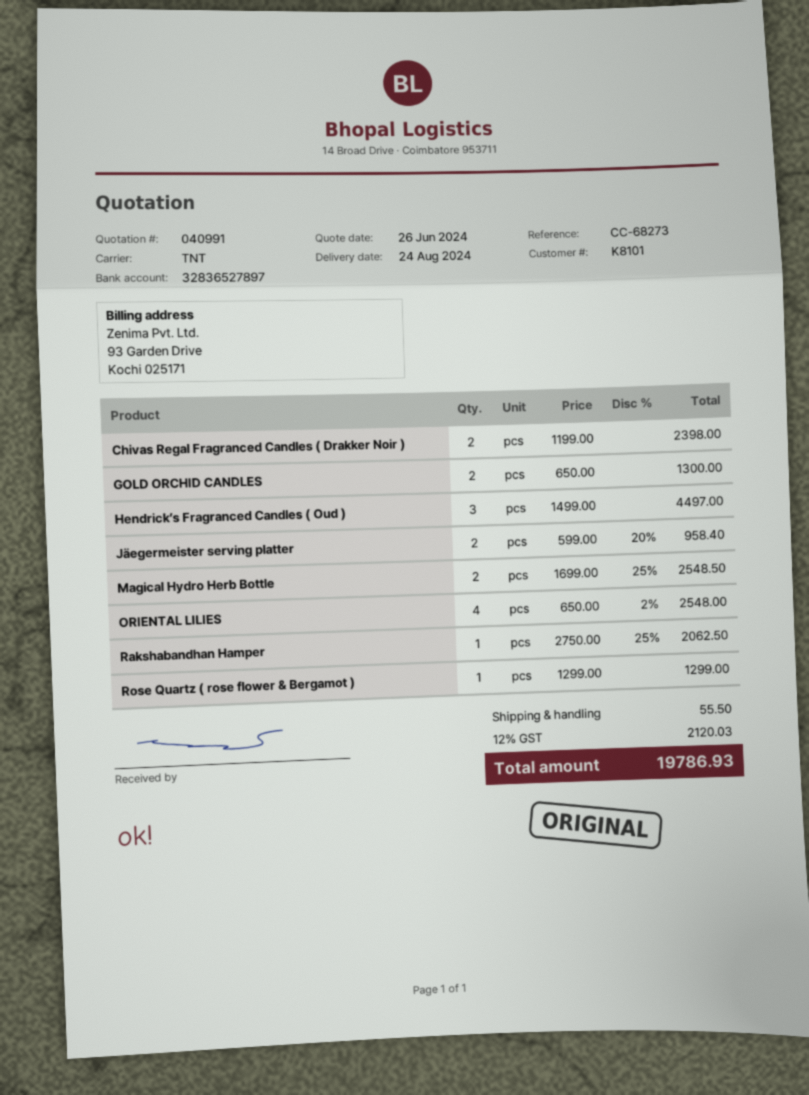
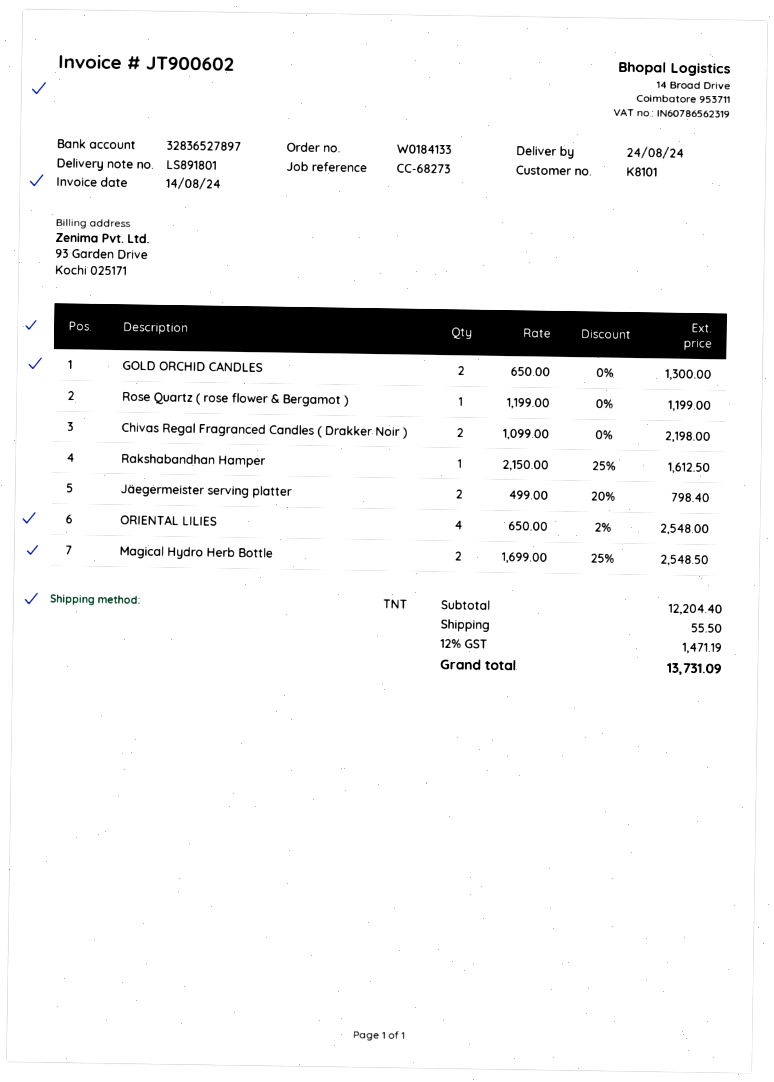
Chivas Regal Fragranced Candles ( Drakker Noir ): 2 x 1199.00 = 2398.00 -> 2 x 1099.00 = 2198.00
Hendrick’s Fragranced Candles ( Oud ): 3 x 1499.00 = 4497.00 -> none
Jäegermeister serving platter: 2 x 599.00 - 20% = 958.40 -> 2 x 499.00 - 20% = 798.40
Rakshabandhan Hamper: 1 x 2750.00 - 25% = 2062.50 -> 1 x 2150.00 - 25% = 1612.50
Rose Quartz ( rose flower & Bergamot ): 1 x 1299.00 = 1299.00 -> 1 x 1199.00 = 1199.00
tax: 12% = 2120.03 -> 12% = 1471.19
total: 19786.93 -> 13731.09

